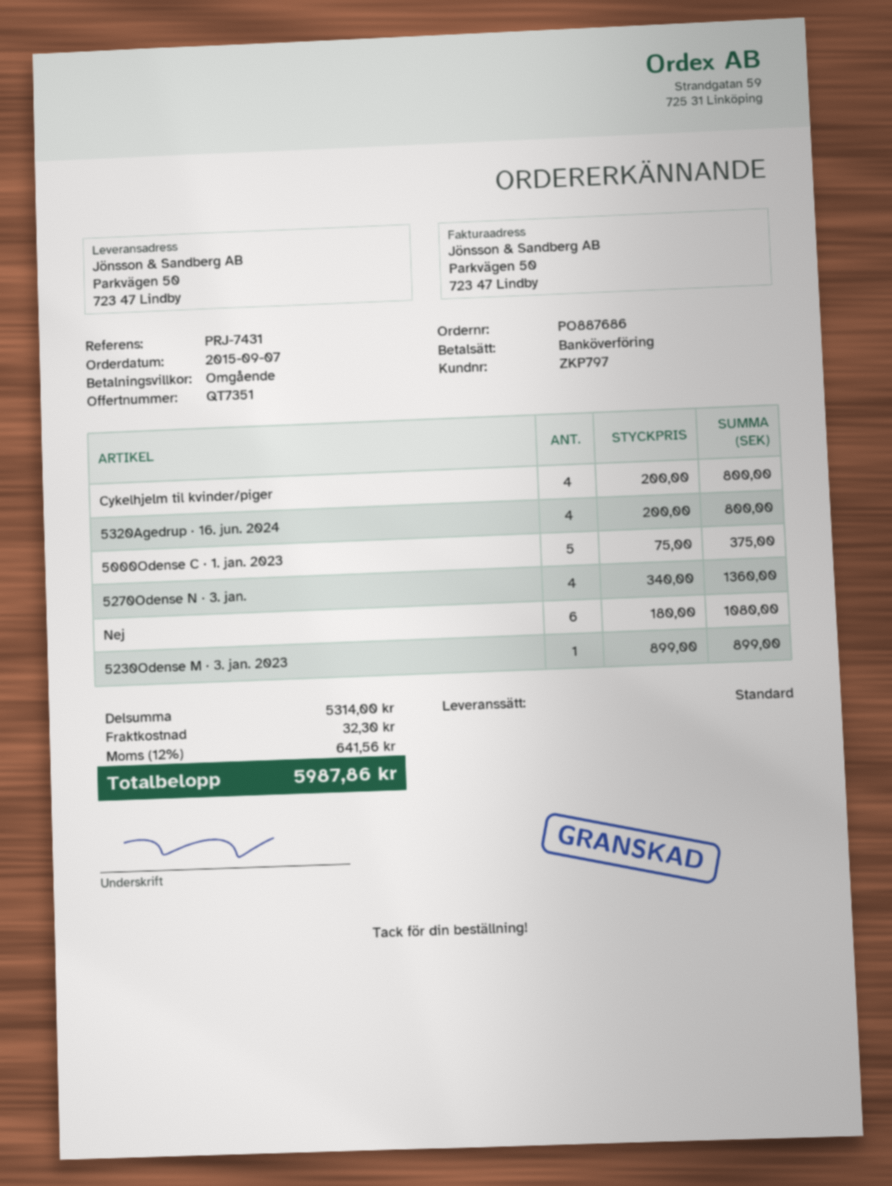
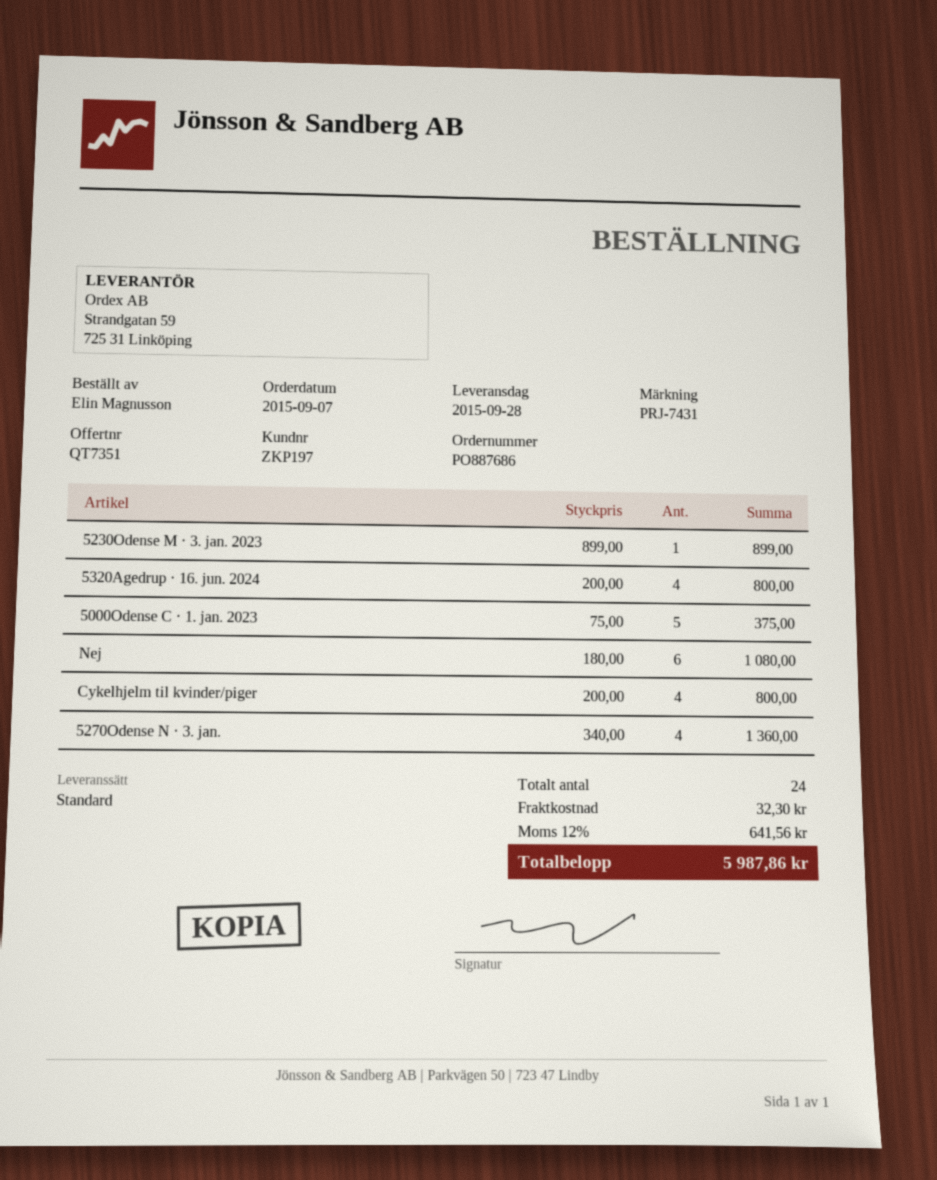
customer number: ZKP797 -> ZKP197

